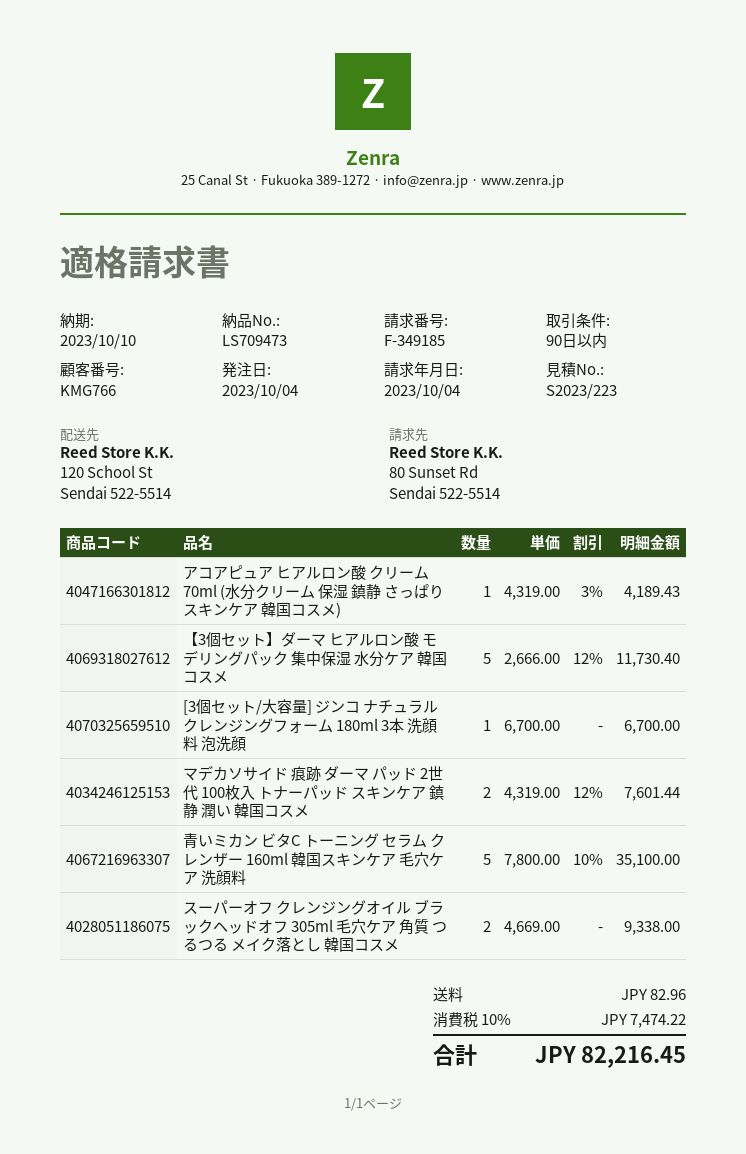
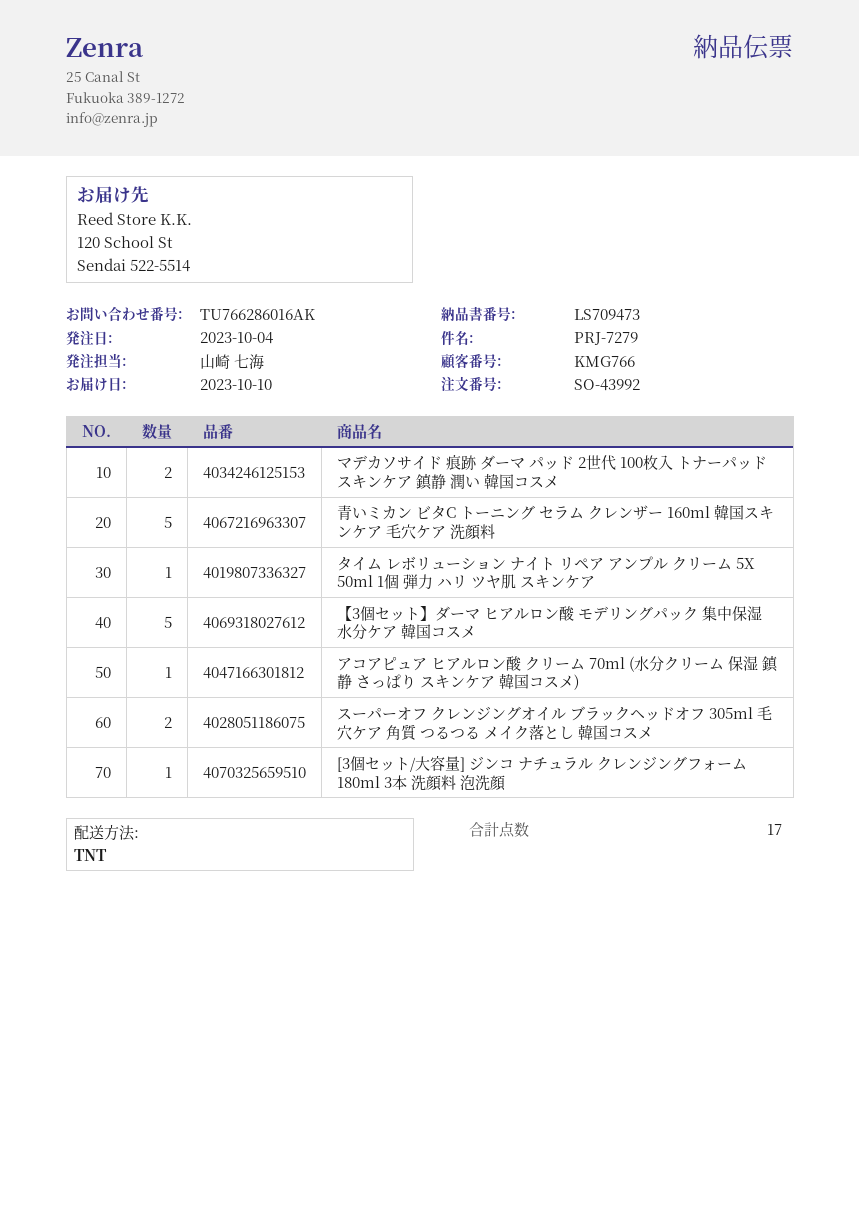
タイム レボリューション ナイト リペア アンプル クリーム 5X 50ml 1個 弾力 ハリ ツヤ肌 スキンケア: none -> 1

